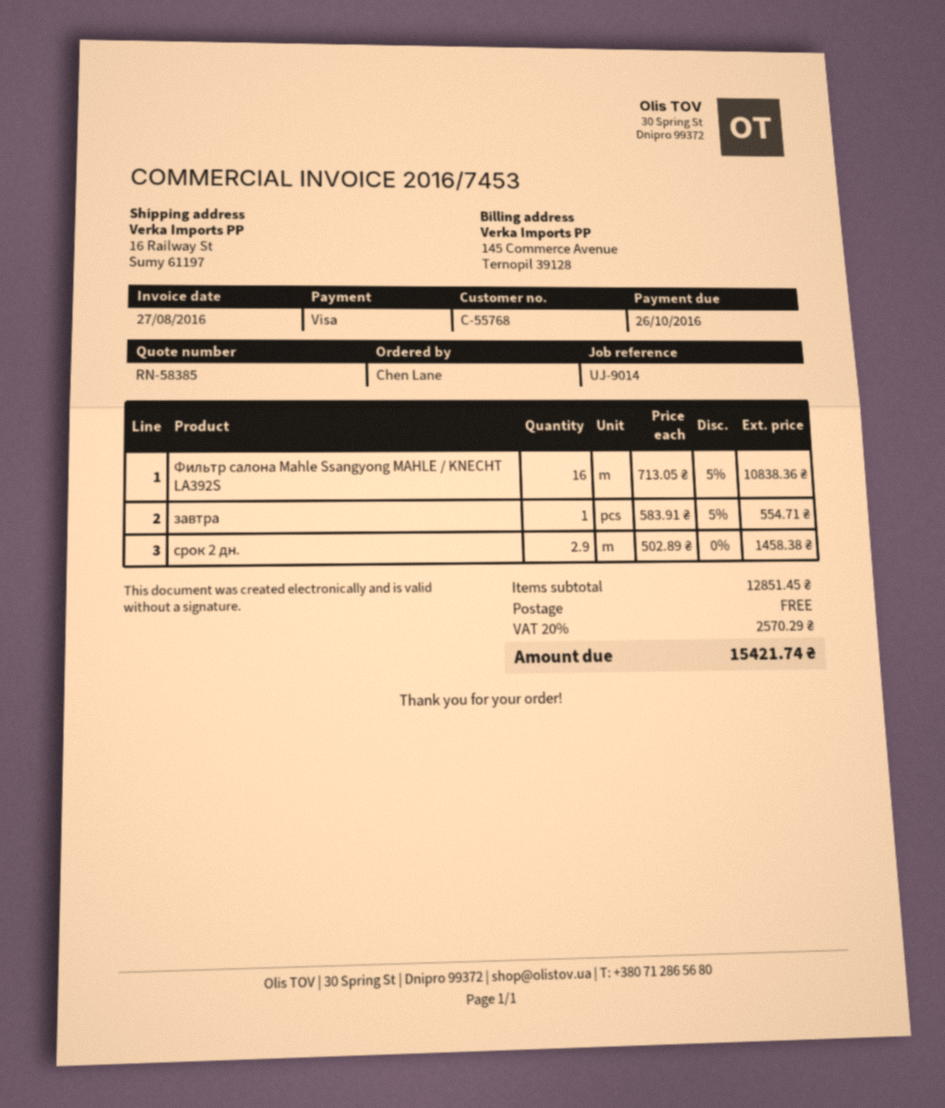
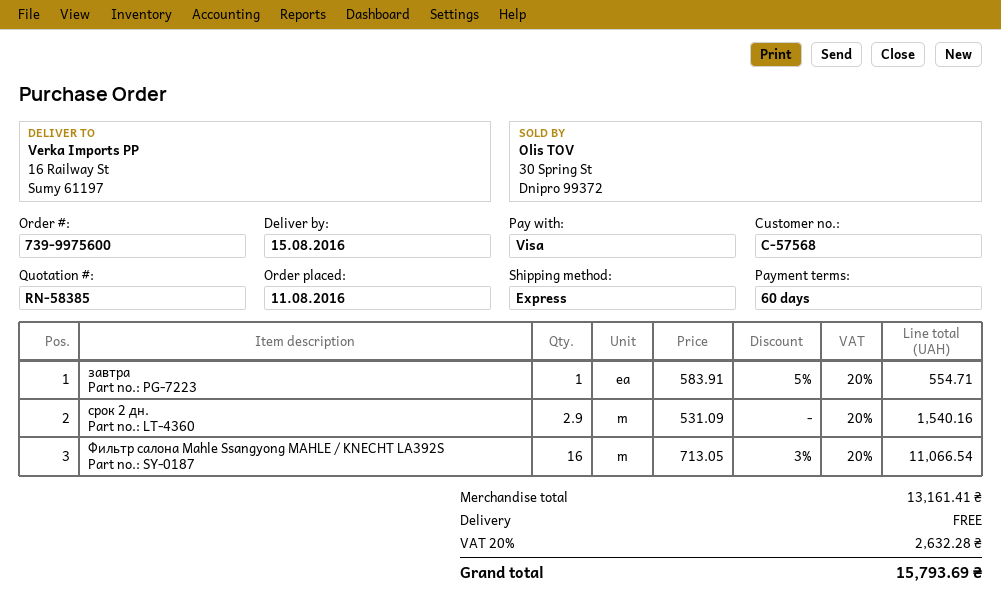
customer number: C-55768 -> C-57568
Фильтр салона Mahle Ssangyong MAHLE / KNECHT LA392S: 16 x 713.05 - 5% = 10838.36 -> 16 x 713.05 - 3% = 11066.54
срок 2 дн.: 2.9 x 502.89 = 1458.38 -> 2.9 x 531.09 = 1540.16
subtotal: 12851.45 -> 13161.41
tax: 20% = 2570.29 -> 20% = 2632.28
total: 15421.74 -> 15793.69

